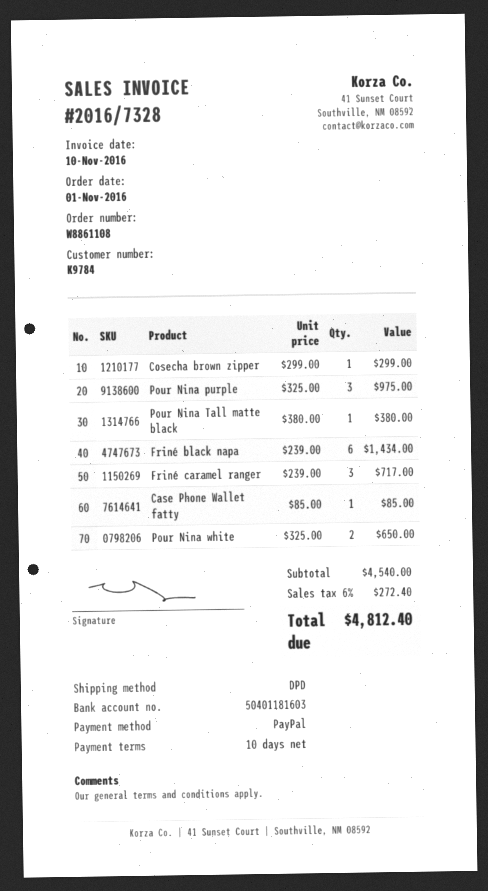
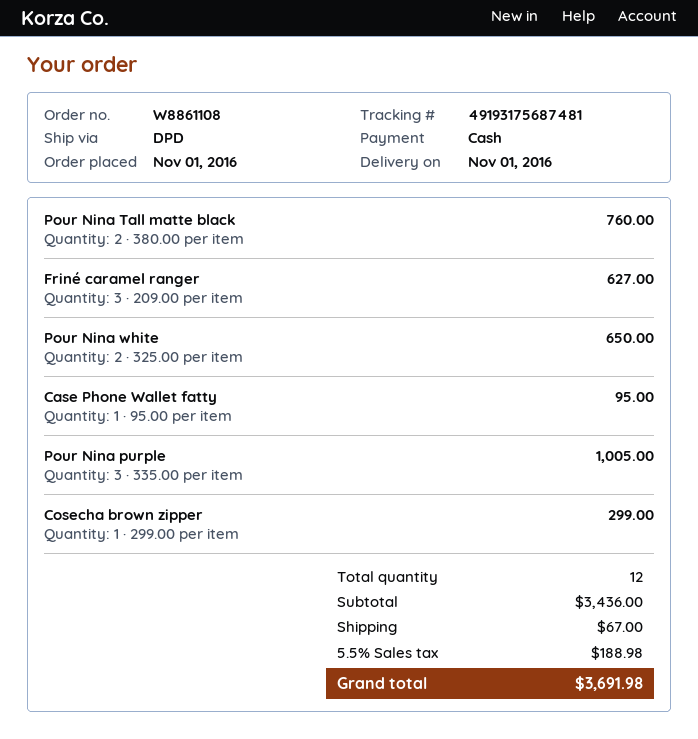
payment method: PayPal -> cash
Pour Nina purple: 3 x 325.00 = 975.00 -> 3 x 335.00 = 1005.00
Pour Nina Tall matte black: 1 x 380.00 = 380.00 -> 2 x 380.00 = 760.00
Friné black napa: 6 x 239.00 = 1434.00 -> none
Friné caramel ranger: 3 x 239.00 = 717.00 -> 3 x 209.00 = 627.00
Case Phone Wallet fatty: 1 x 85.00 = 85.00 -> 1 x 95.00 = 95.00
subtotal: 4540.00 -> 3436.00
shipping: none -> 67.00
tax: 6% = 272.40 -> 5.5% = 188.98
total: 4812.40 -> 3691.98

